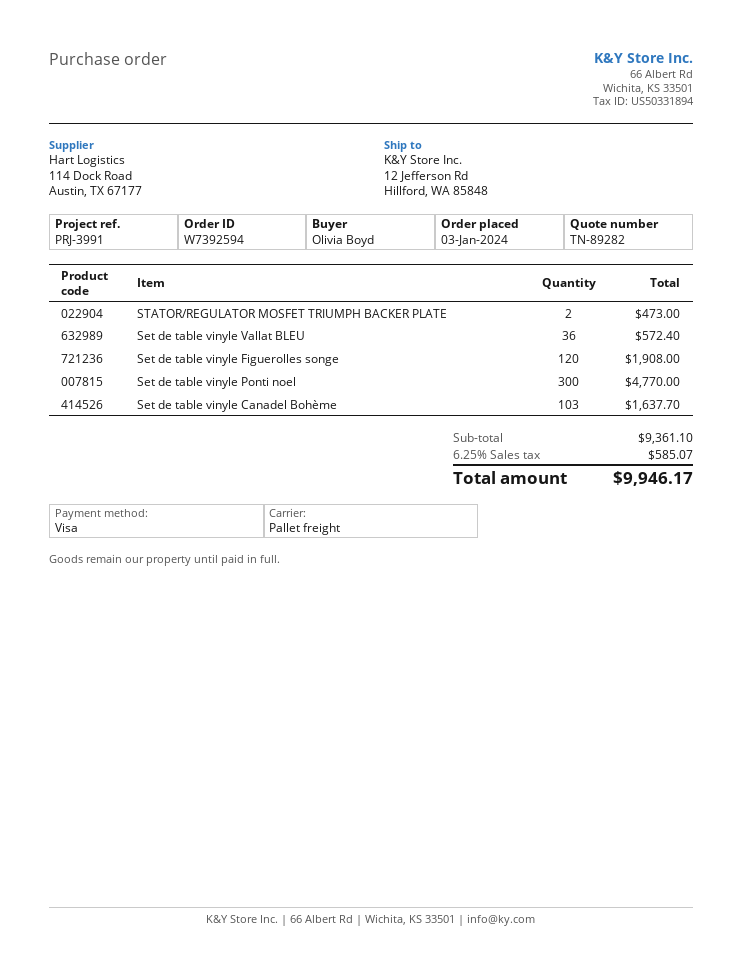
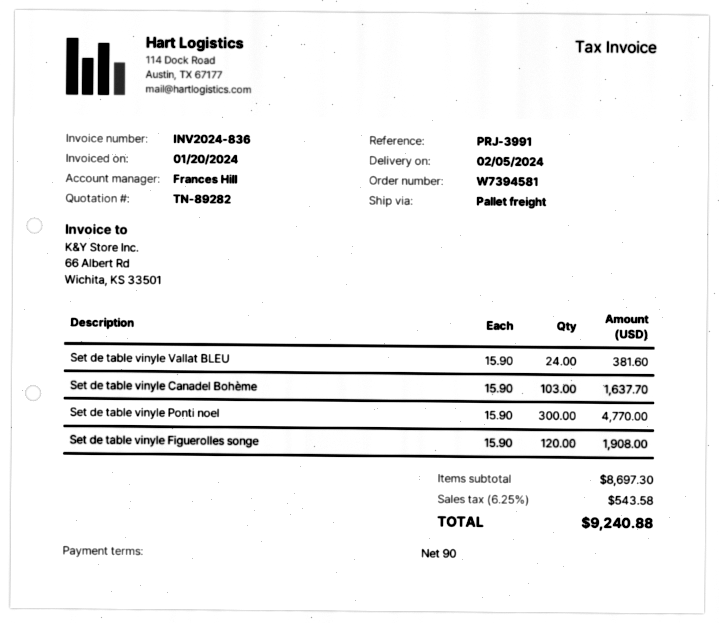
order number: W7392594 -> W7394581
STATOR/REGULATOR MOSFET TRIUMPH BACKER PLATE: 2 for 473.00 -> none
Set de table vinyle Vallat BLEU: 36 for 572.40 -> 24 for 381.60
subtotal: 9361.10 -> 8697.30
tax: 6.25% = 585.07 -> 6.25% = 543.58
total: 9946.17 -> 9240.88

